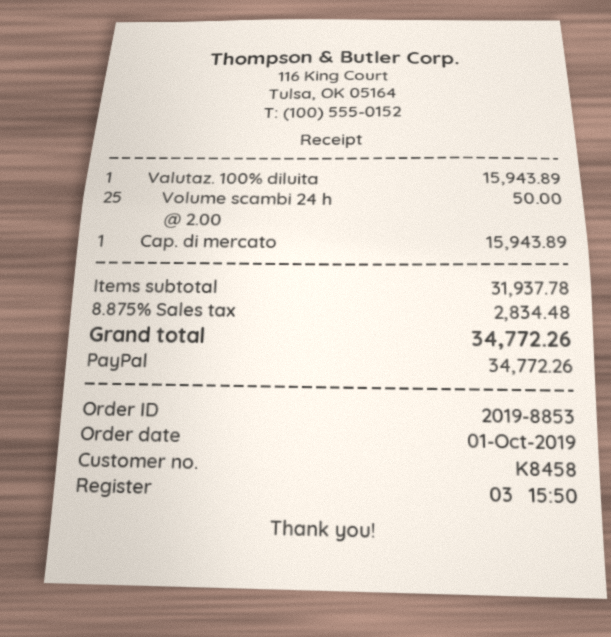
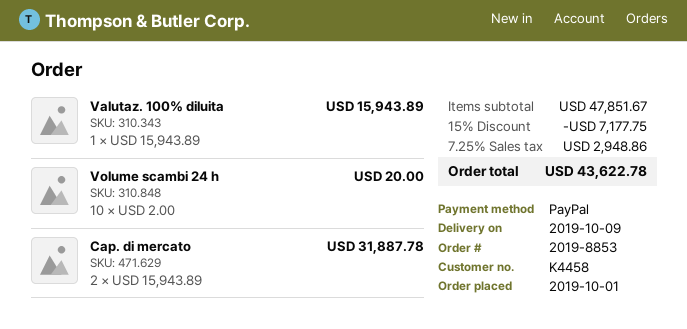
customer number: K8458 -> K4458
Volume scambi 24 h: 25 x 2.00 = 50.00 -> 10 x 2.00 = 20.00
Cap. di mercato: 1 x 15943.89 = 15943.89 -> 2 x 15943.89 = 31887.78
subtotal: 31937.78 -> 47851.67
discount: none -> 15% = 7177.75
tax: 8.875% = 2834.48 -> 7.25% = 2948.86
total: 34772.26 -> 43622.78

